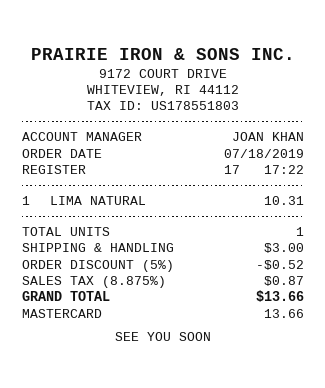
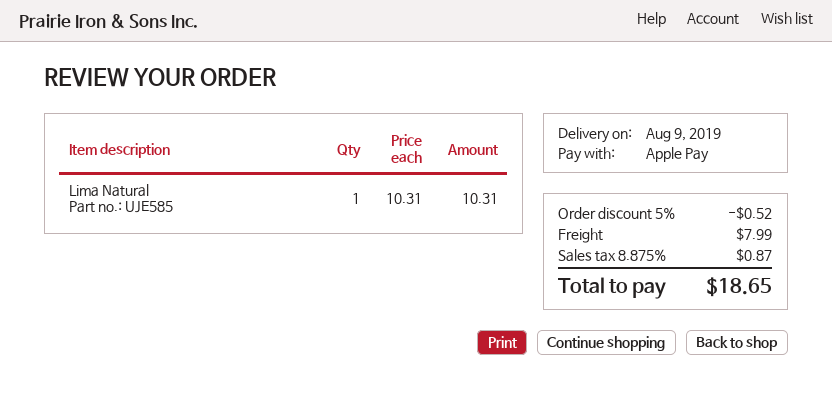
payment method: Mastercard -> Apple Pay
shipping: 3.00 -> 7.99
total: 13.66 -> 18.65

